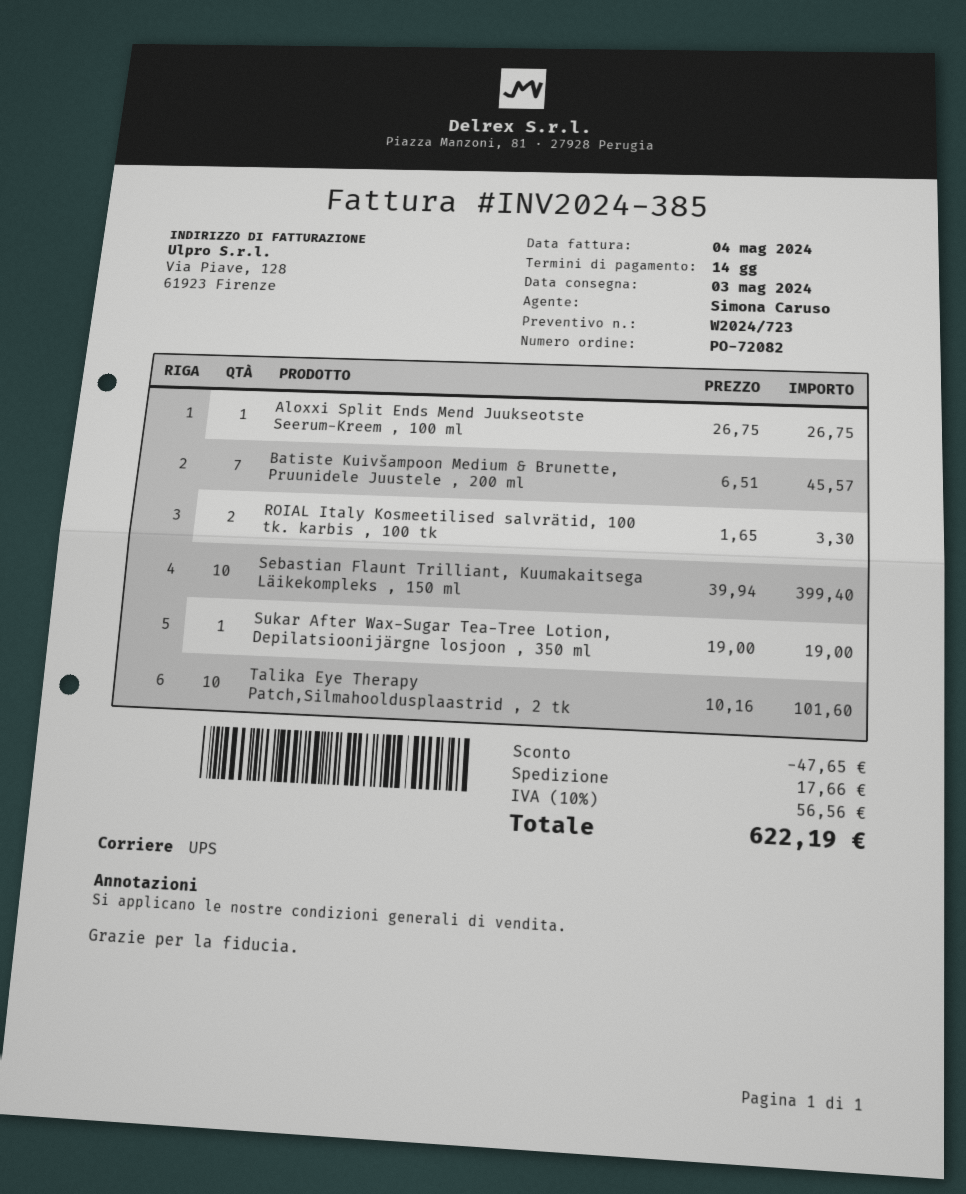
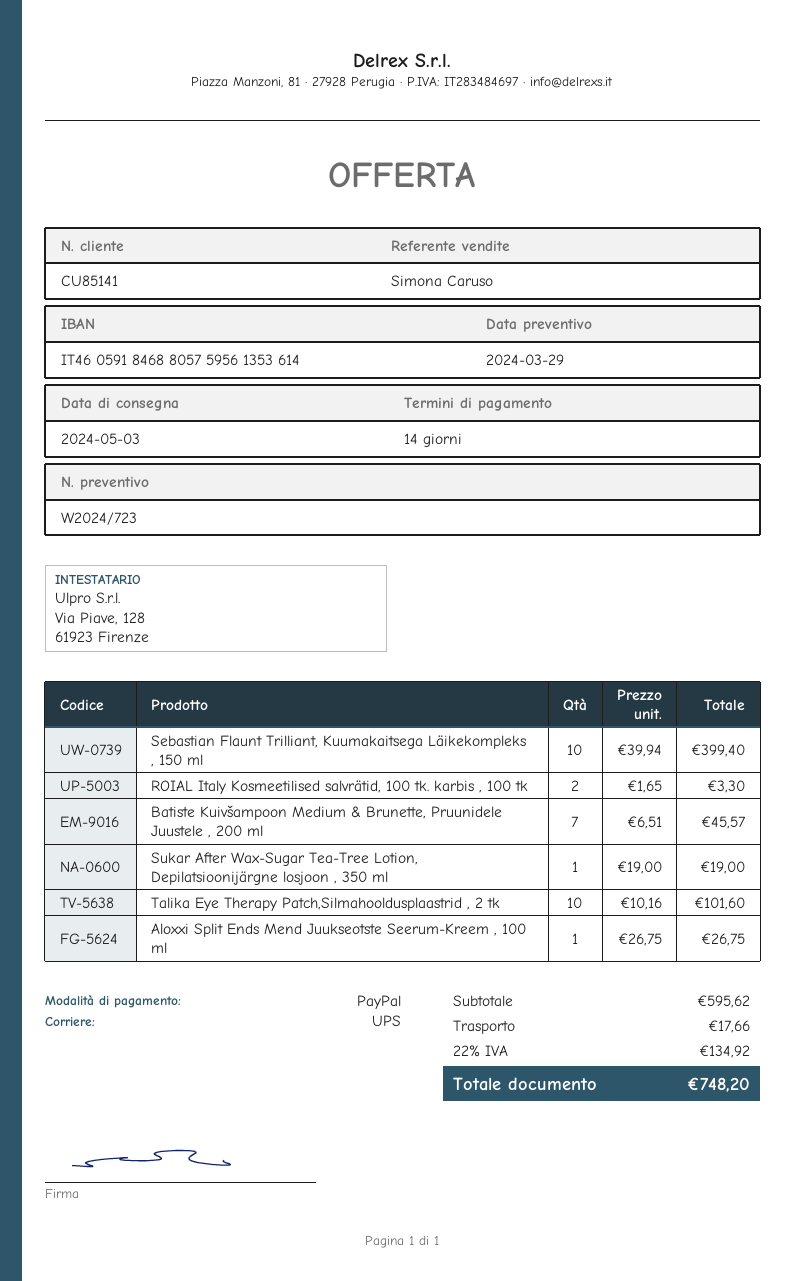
discount: 47.65 -> none
tax: 10% = 56.56 -> 22% = 134.92
total: 622.19 -> 748.20

